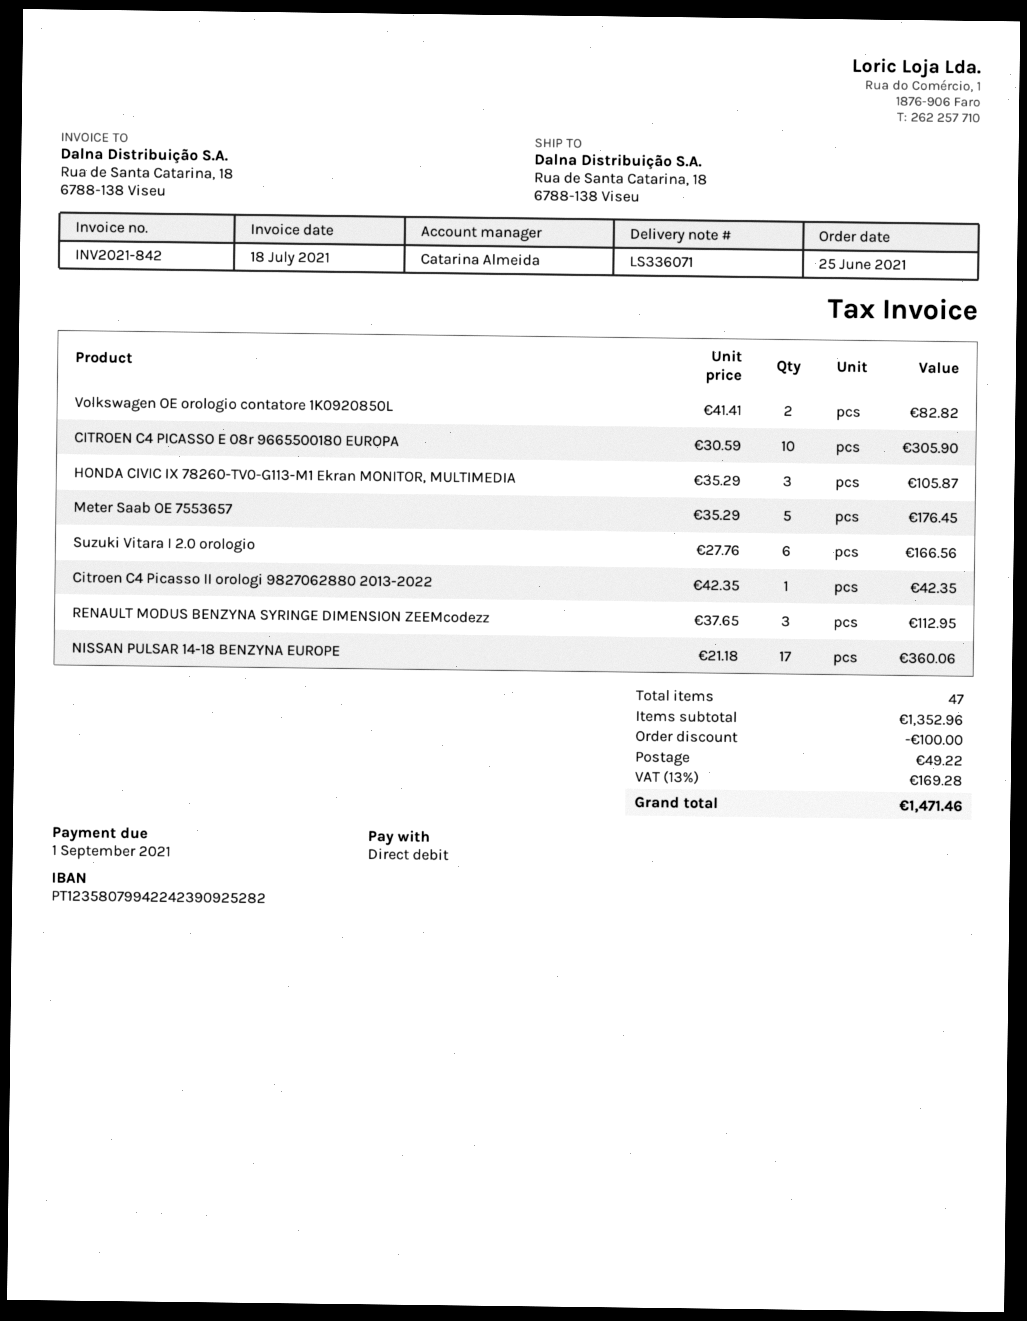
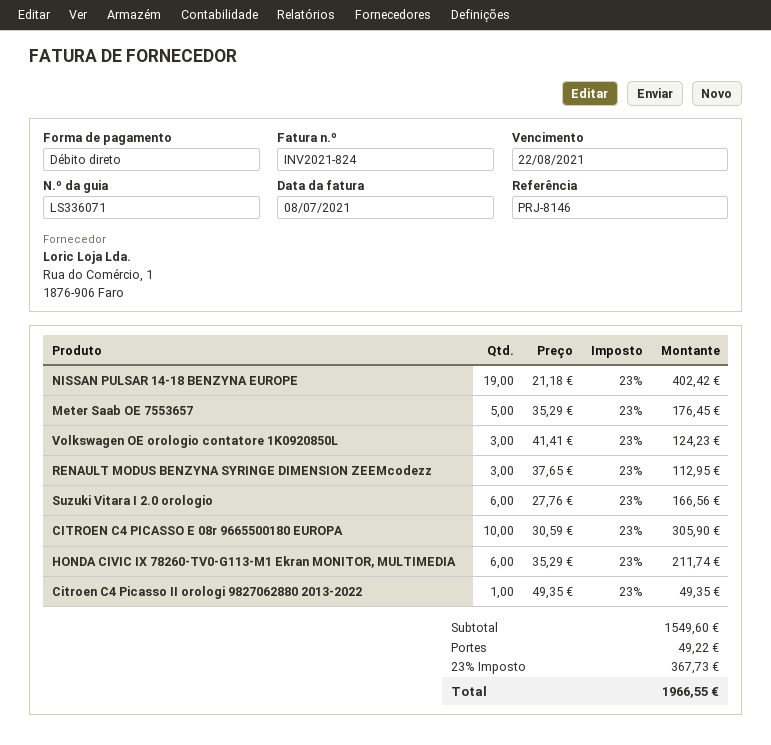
invoice number: INV2021-842 -> INV2021-824
invoice date: 2021-07-18 -> 2021-07-08
due date: 2021-09-01 -> 2021-08-22
Volkswagen OE orologio contatore 1K0920850L: 2 x 41.41 = 82.82 -> 3 x 41.41 = 124.23
HONDA CIVIC IX 78260-TV0-G113-M1 Ekran MONITOR, MULTIMEDIA: 3 x 35.29 = 105.87 -> 6 x 35.29 = 211.74
Citroen C4 Picasso II orologi 9827062880 2013-2022: 1 x 42.35 = 42.35 -> 1 x 49.35 = 49.35
NISSAN PULSAR 14-18 BENZYNA EUROPE: 17 x 21.18 = 360.06 -> 19 x 21.18 = 402.42
subtotal: 1352.96 -> 1549.60
discount: 100.00 -> none
tax: 13% = 169.28 -> 23% = 367.73
total: 1471.46 -> 1966.55

